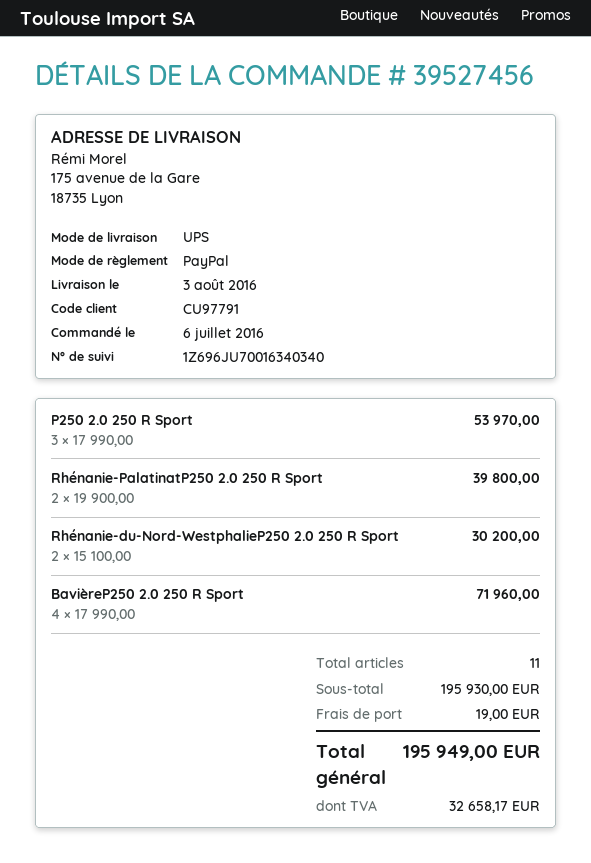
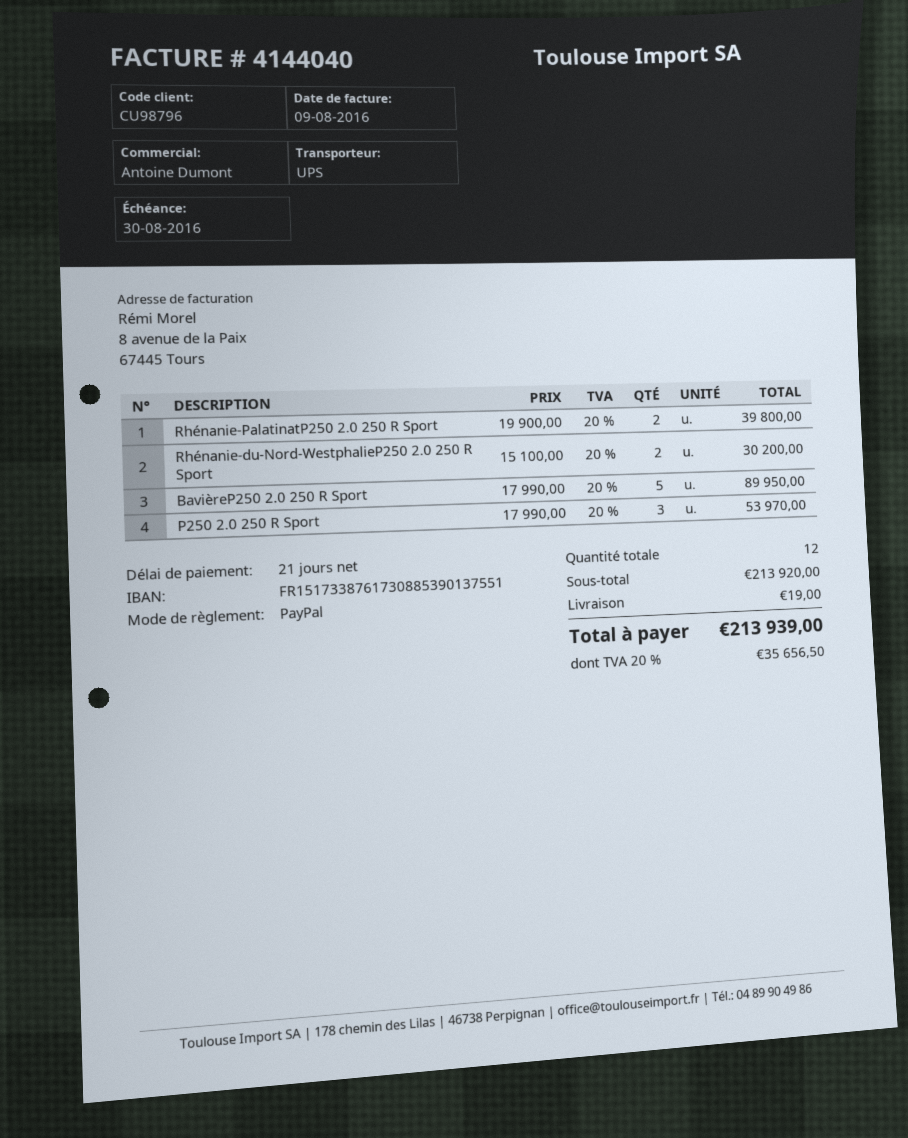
customer number: CU97791 -> CU98796
BavièreP250 2.0 250 R Sport: 4 x 17990.00 = 71960.00 -> 5 x 17990.00 = 89950.00
total quantity: 11 -> 12
subtotal: 195930.00 -> 213920.00
tax: 32658.17 -> 35656.50
total: 195949.00 -> 213939.00

